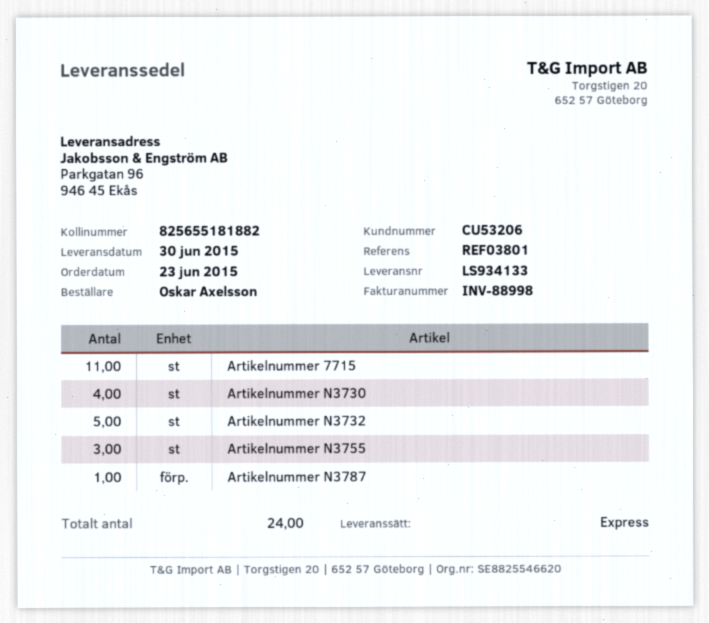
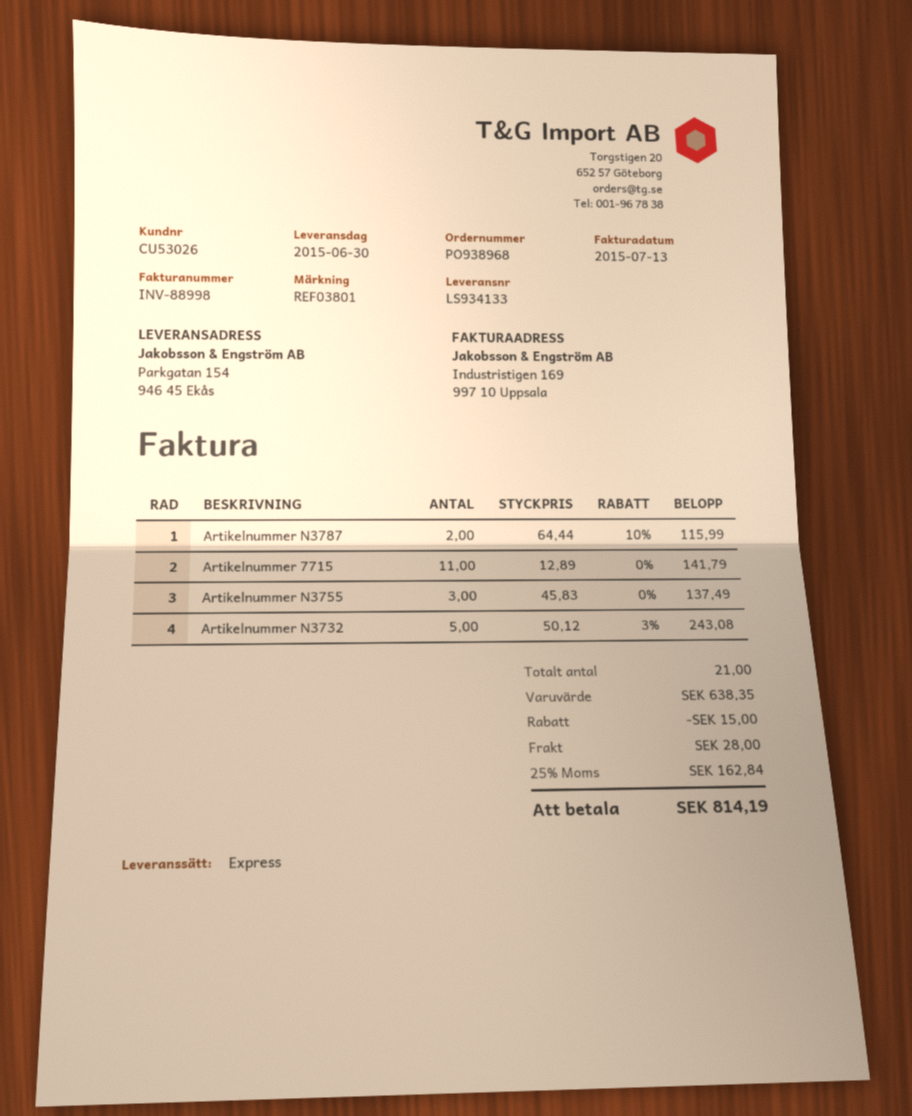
customer number: CU53206 -> CU53026
ship to: Parkgatan 96, 946 45 Ekås -> Parkgatan 154, 946 45 Ekås
Artikelnummer N3730: 4 -> none
Artikelnummer N3787: 1 -> 2
total quantity: 24 -> 21

